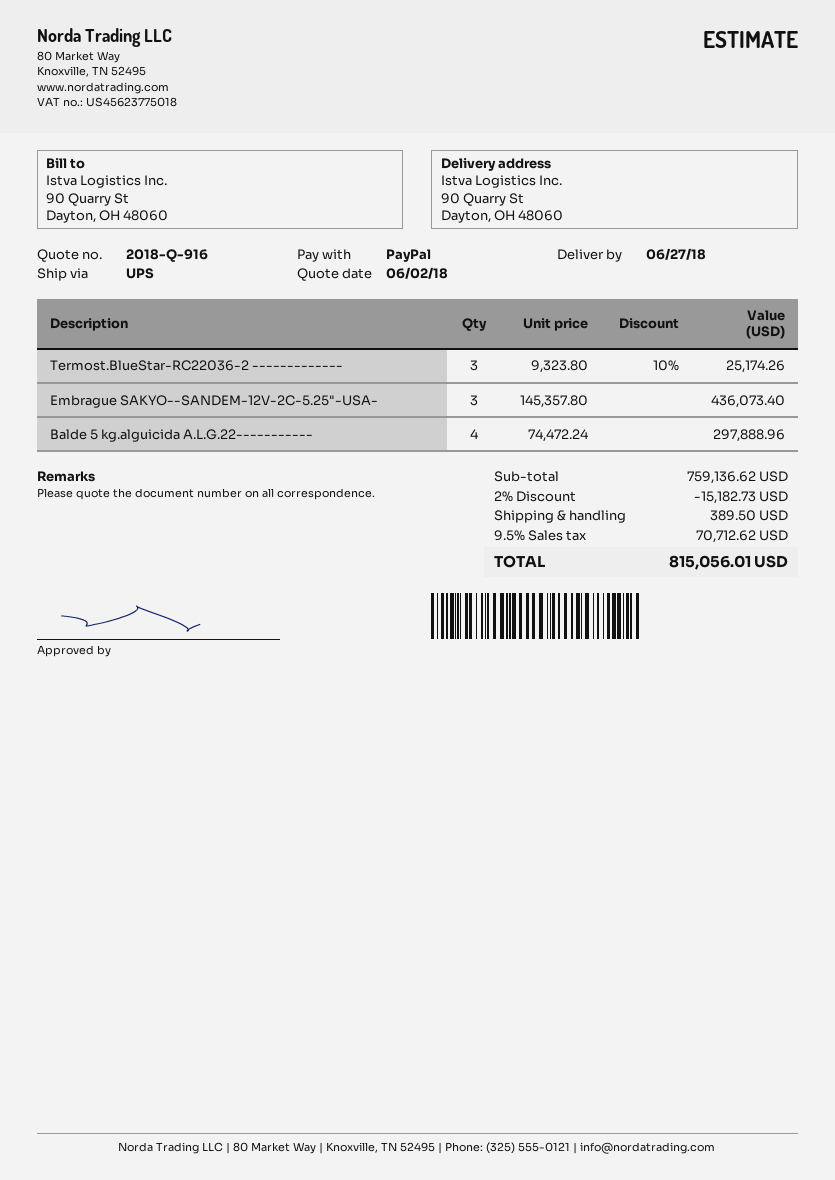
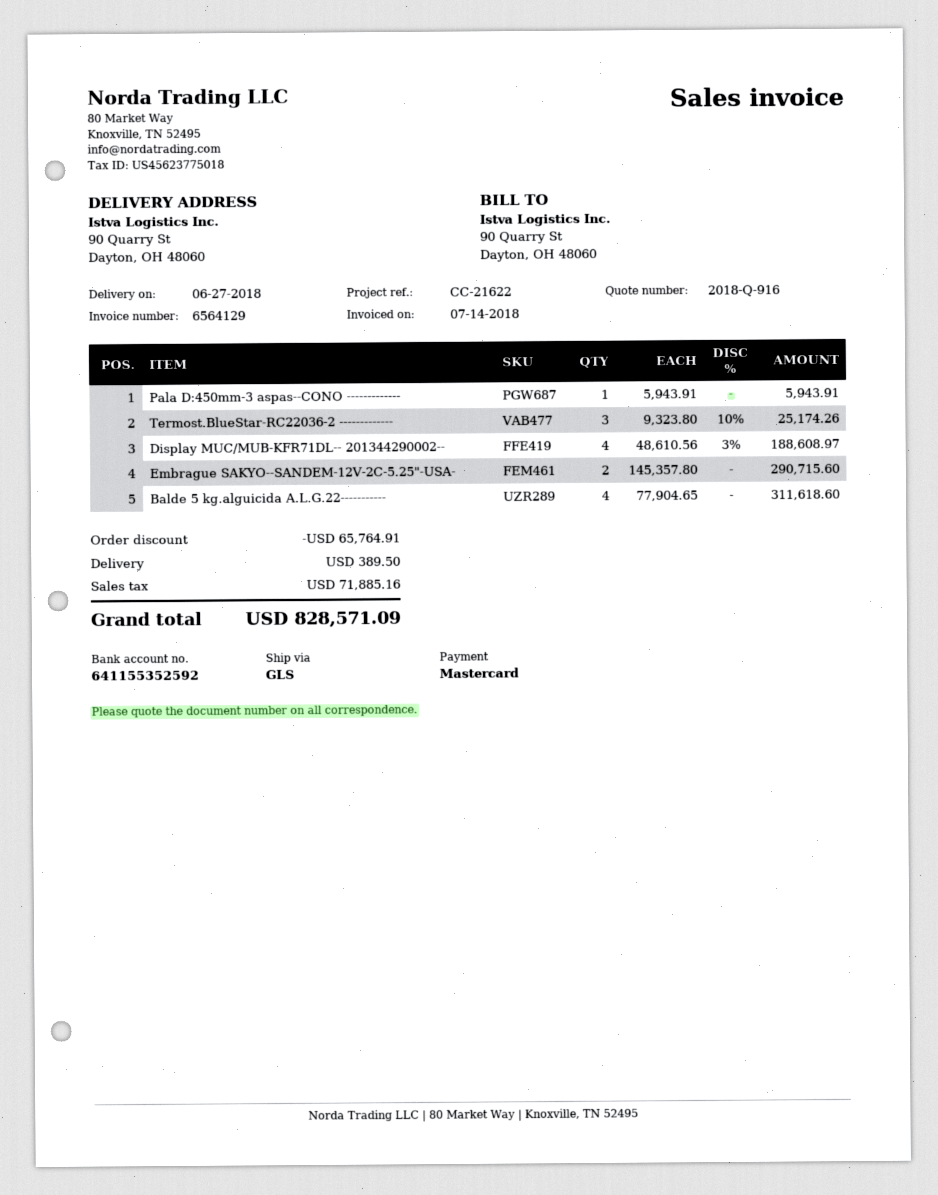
payment method: PayPal -> Mastercard
shipping method: UPS -> GLS
Embrague SAKYO--SANDEM-12V-2C-5.25"-USA-: 3 x 145357.80 = 436073.40 -> 2 x 145357.80 = 290715.60
Balde 5 kg.alguicida A.L.G.22-----------: 4 x 74472.24 = 297888.96 -> 4 x 77904.65 = 311618.60
Pala D:450mm-3 aspas--CONO -------------: none -> 1 x 5943.91 = 5943.91
Display MUC/MUB-KFR71DL-- 201344290002--: none -> 4 x 48610.56 - 3% = 188608.97
discount: 15182.73 -> 65764.91
tax: 70712.62 -> 71885.16
total: 815056.01 -> 828571.09

